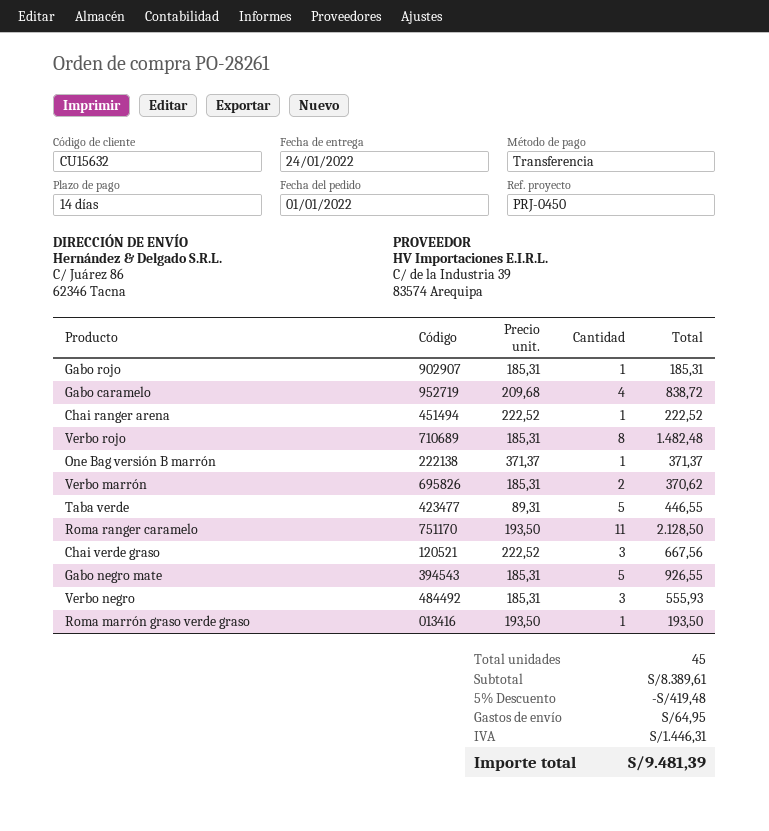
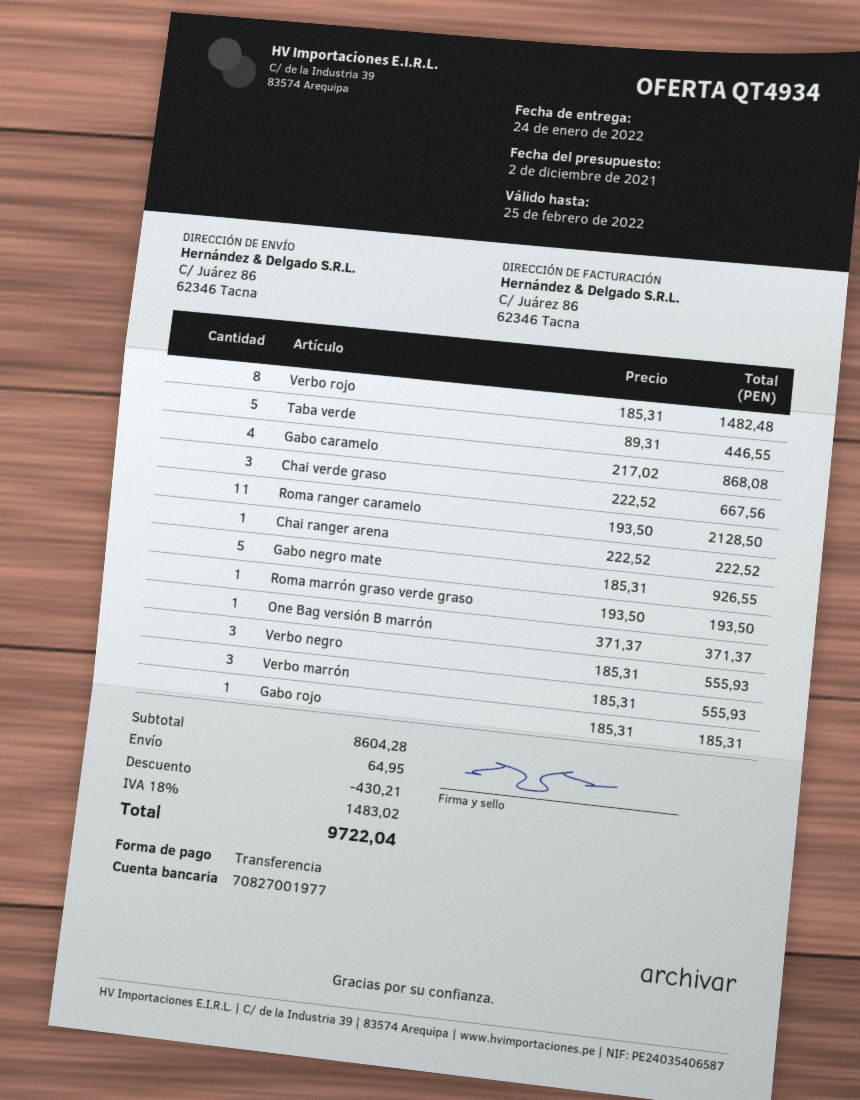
Gabo caramelo: 4 x 209.68 = 838.72 -> 4 x 217.02 = 868.08
Verbo marrón: 2 x 185.31 = 370.62 -> 3 x 185.31 = 555.93
subtotal: 8389.61 -> 8604.28
discount: 419.48 -> 430.21
tax: 1446.31 -> 1483.02
total: 9481.39 -> 9722.04

